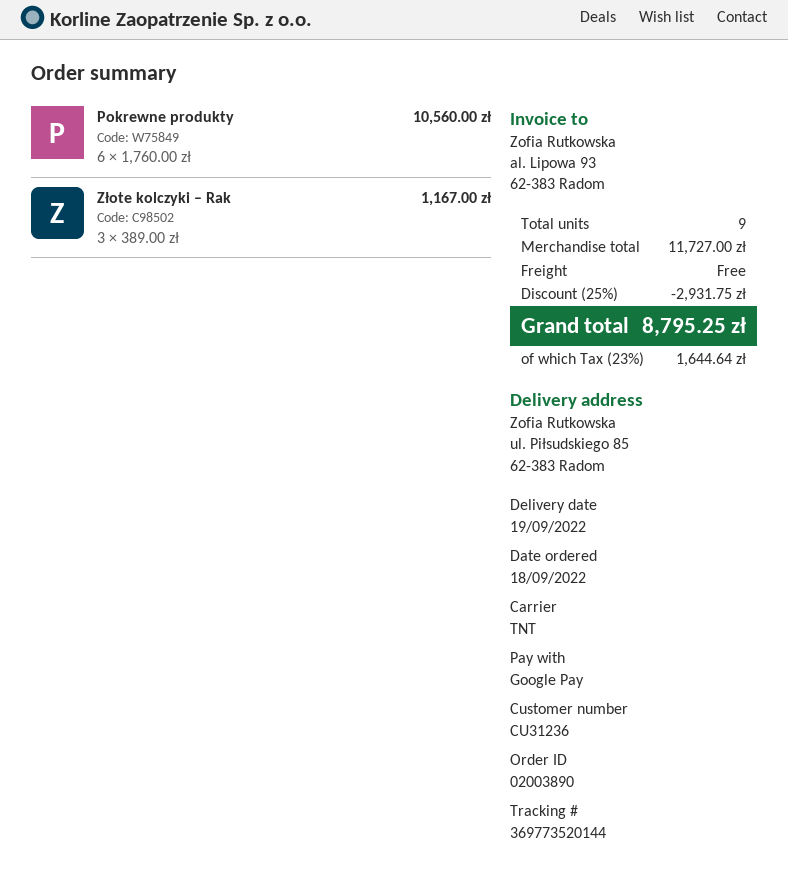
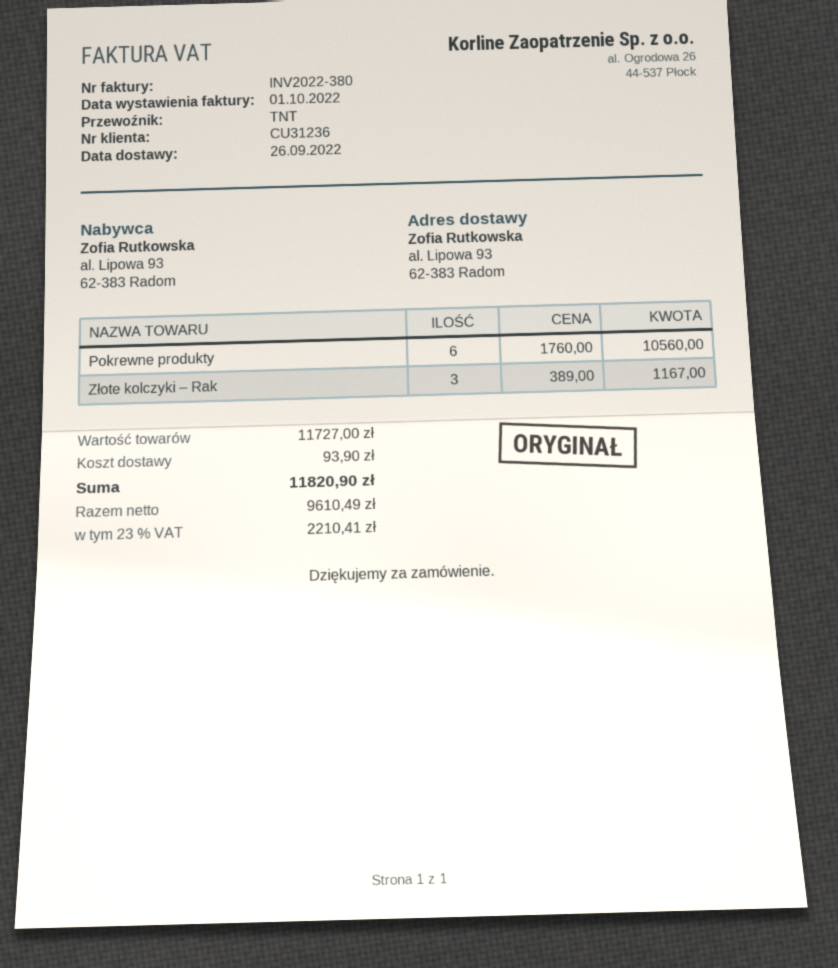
delivery date: 2022-09-19 -> 2022-09-26
ship to: ul. Piłsudskiego 85, 62-383 Radom -> al. Lipowa 93, 62-383 Radom
discount: 25% = 2931.75 -> none
shipping: 0.00 -> 93.90
tax: 23% = 1644.64 -> 23% = 2210.41
total: 8795.25 -> 11820.90

